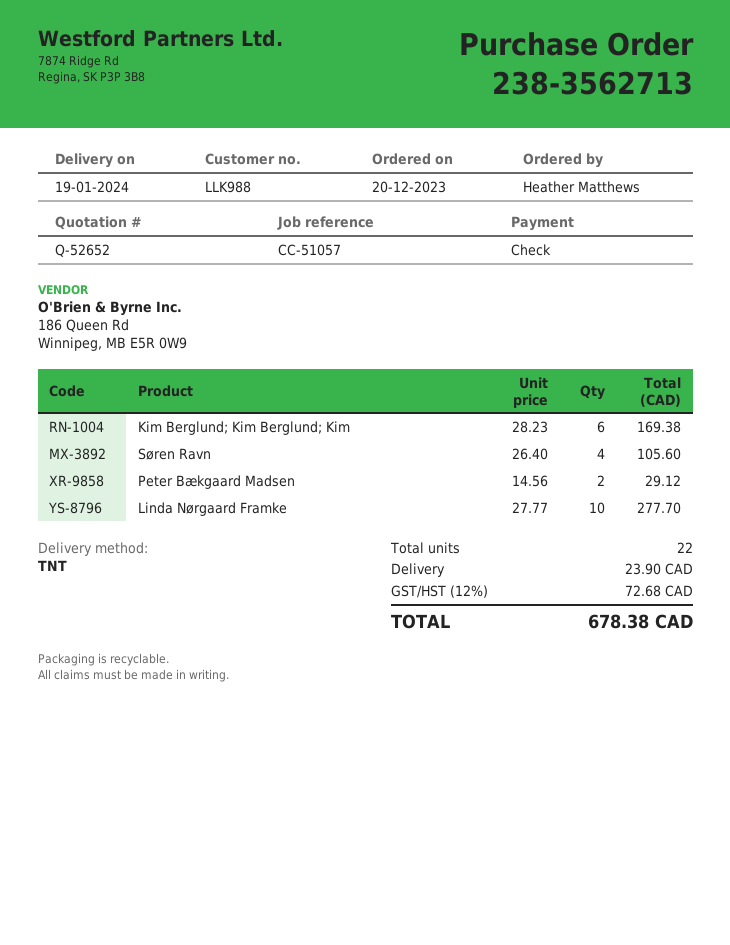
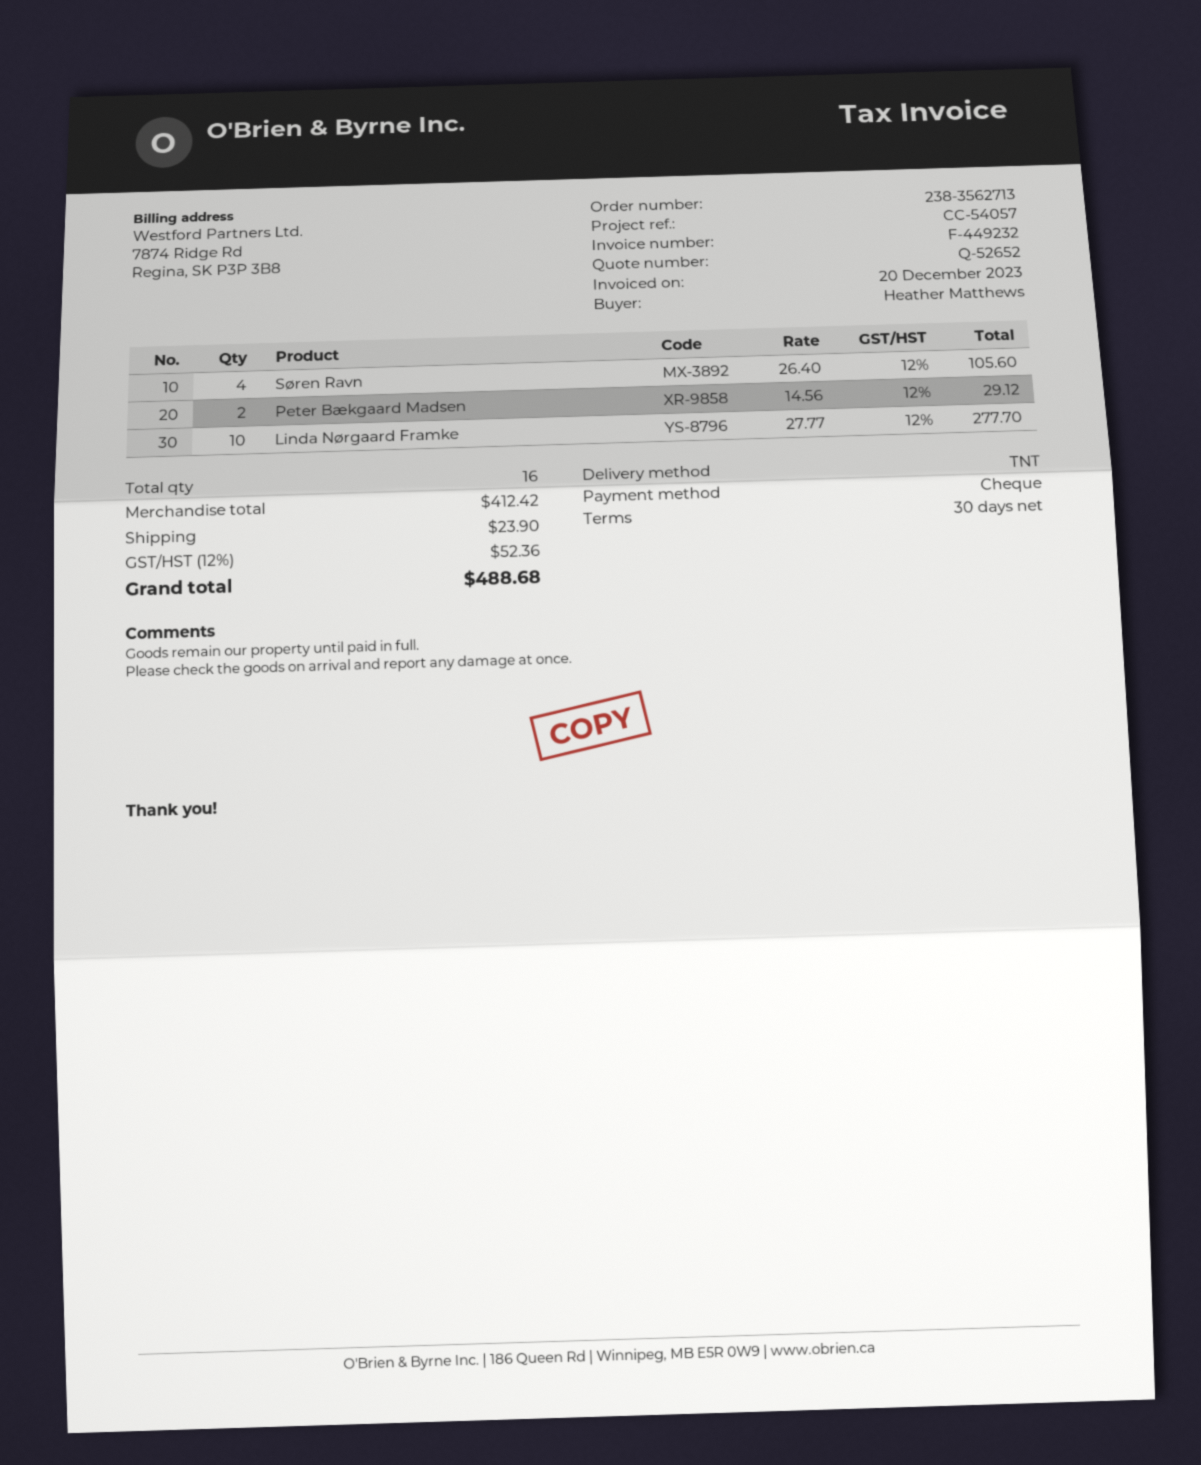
reference: CC-51057 -> CC-54057
Kim Berglund; Kim Berglund; Kim: 6 x 28.23 = 169.38 -> none
total quantity: 22 -> 16
tax: 12% = 72.68 -> 12% = 52.36
total: 678.38 -> 488.68

